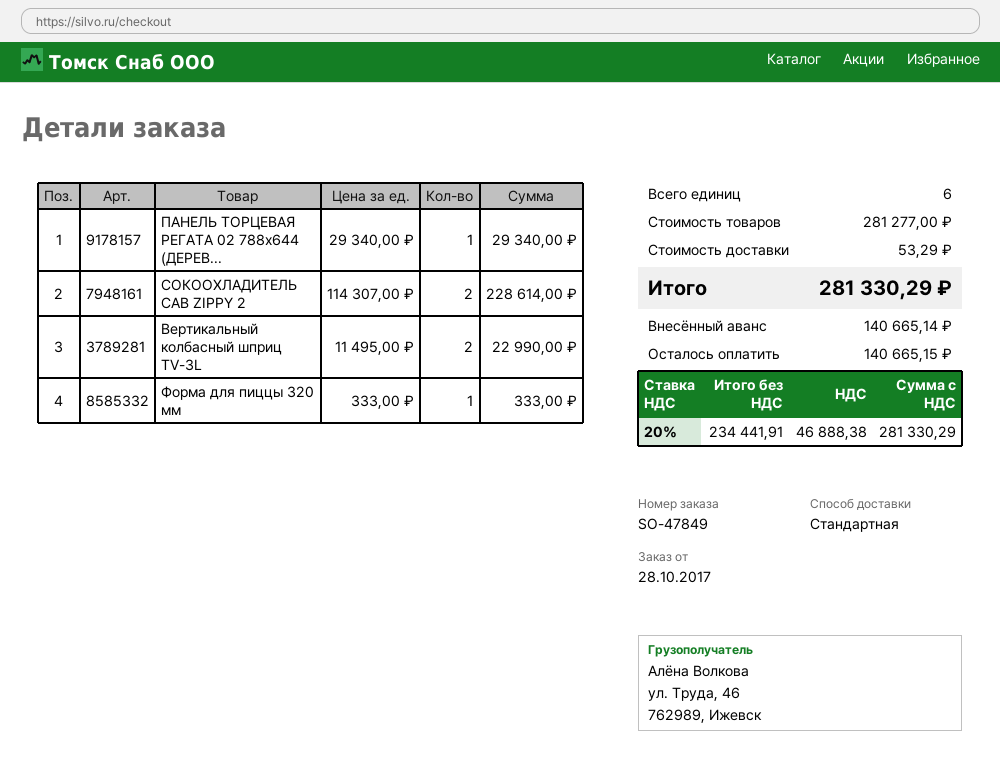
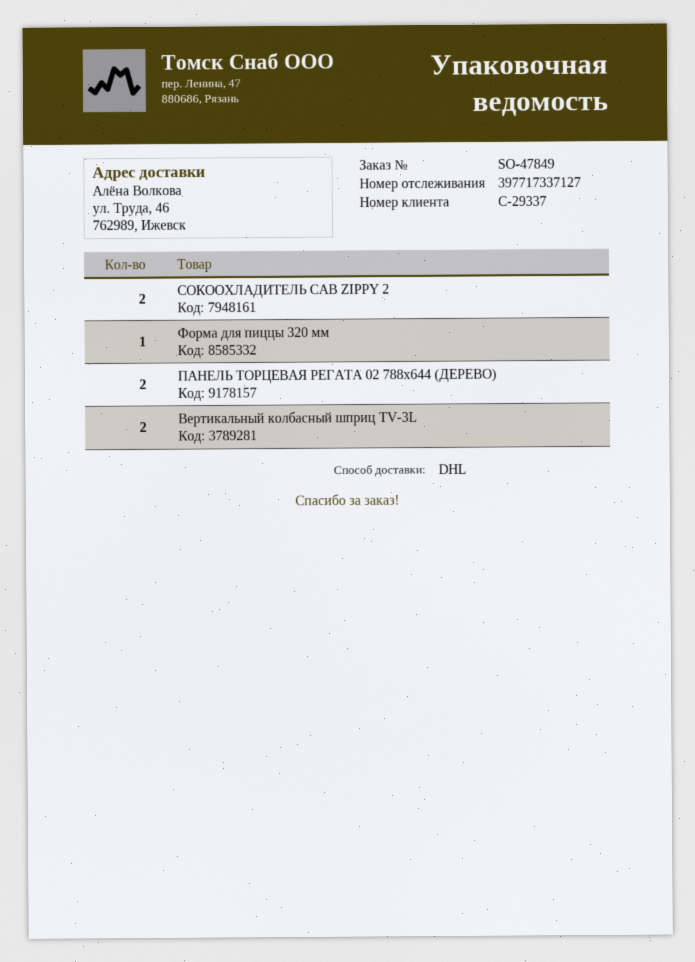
shipping method: standard -> DHL
ПАНЕЛЬ ТОРЦЕВАЯ РЕГАТА 02 788х644 (ДЕРЕВ...: 1 -> 2

